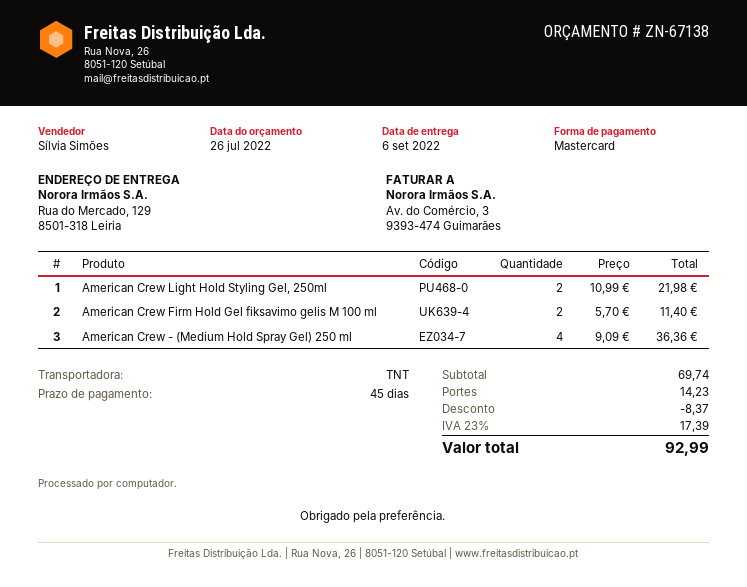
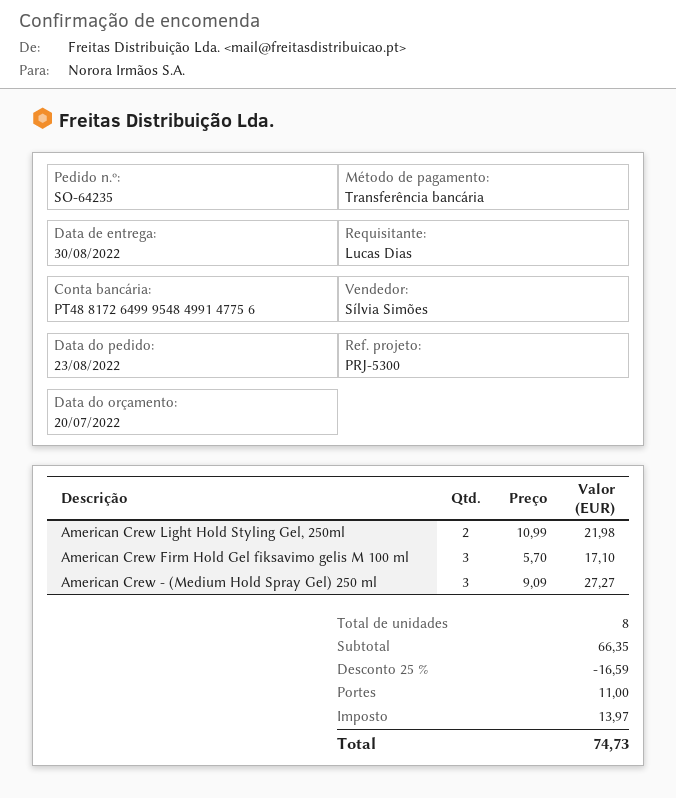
quote date: 2022-07-26 -> 2022-07-20
delivery date: 2022-09-06 -> 2022-08-30
payment method: Mastercard -> bank transfer
American Crew Firm Hold Gel fiksavimo gelis M 100 ml: 2 x 5.70 = 11.40 -> 3 x 5.70 = 17.10
American Crew - (Medium Hold Spray Gel) 250 ml: 4 x 9.09 = 36.36 -> 3 x 9.09 = 27.27
subtotal: 69.74 -> 66.35
discount: 8.37 -> 16.59
shipping: 14.23 -> 11.00
tax: 17.39 -> 13.97
total: 92.99 -> 74.73

